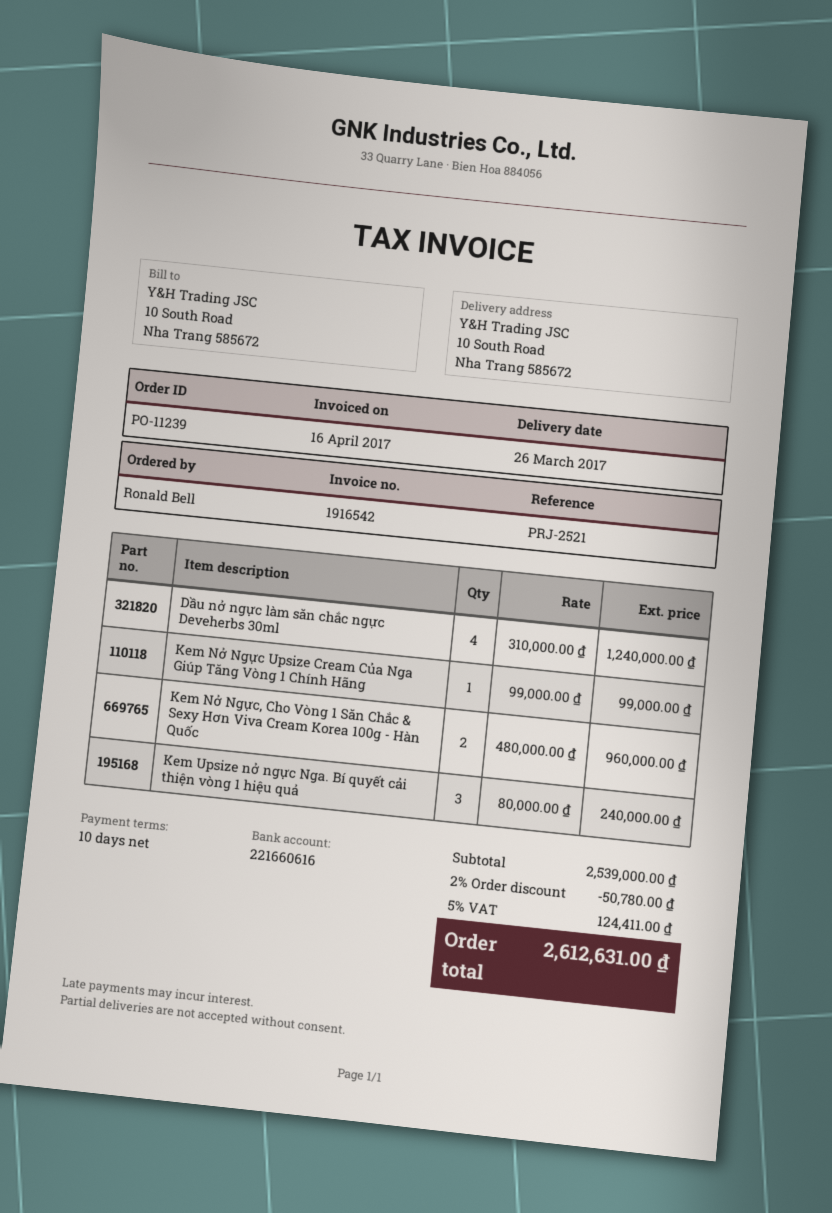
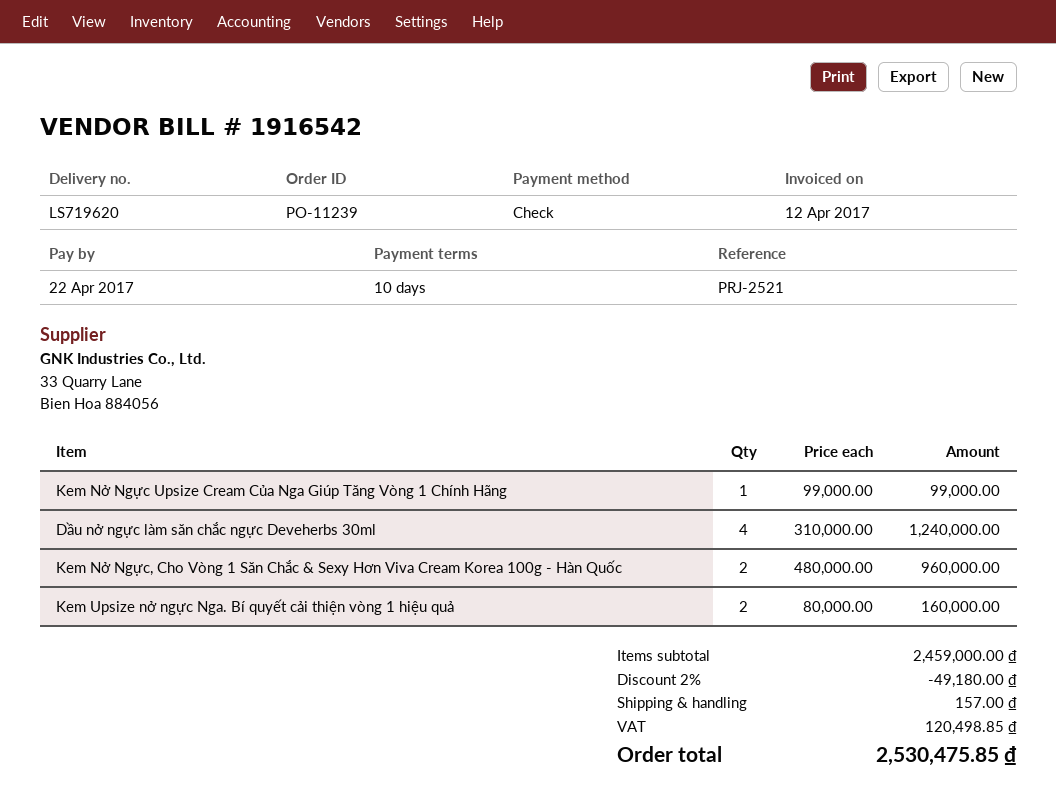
invoice date: 2017-04-16 -> 2017-04-12
Kem Upsize nở ngực Nga. Bí quyết cải thiện vòng 1 hiệu quả: 3 x 80000.00 = 240000.00 -> 2 x 80000.00 = 160000.00
subtotal: 2539000.00 -> 2459000.00
discount: 2% = 50780.00 -> 2% = 49180.00
shipping: none -> 157.00
tax: 124411.00 -> 120498.85
total: 2612631.00 -> 2530475.85

